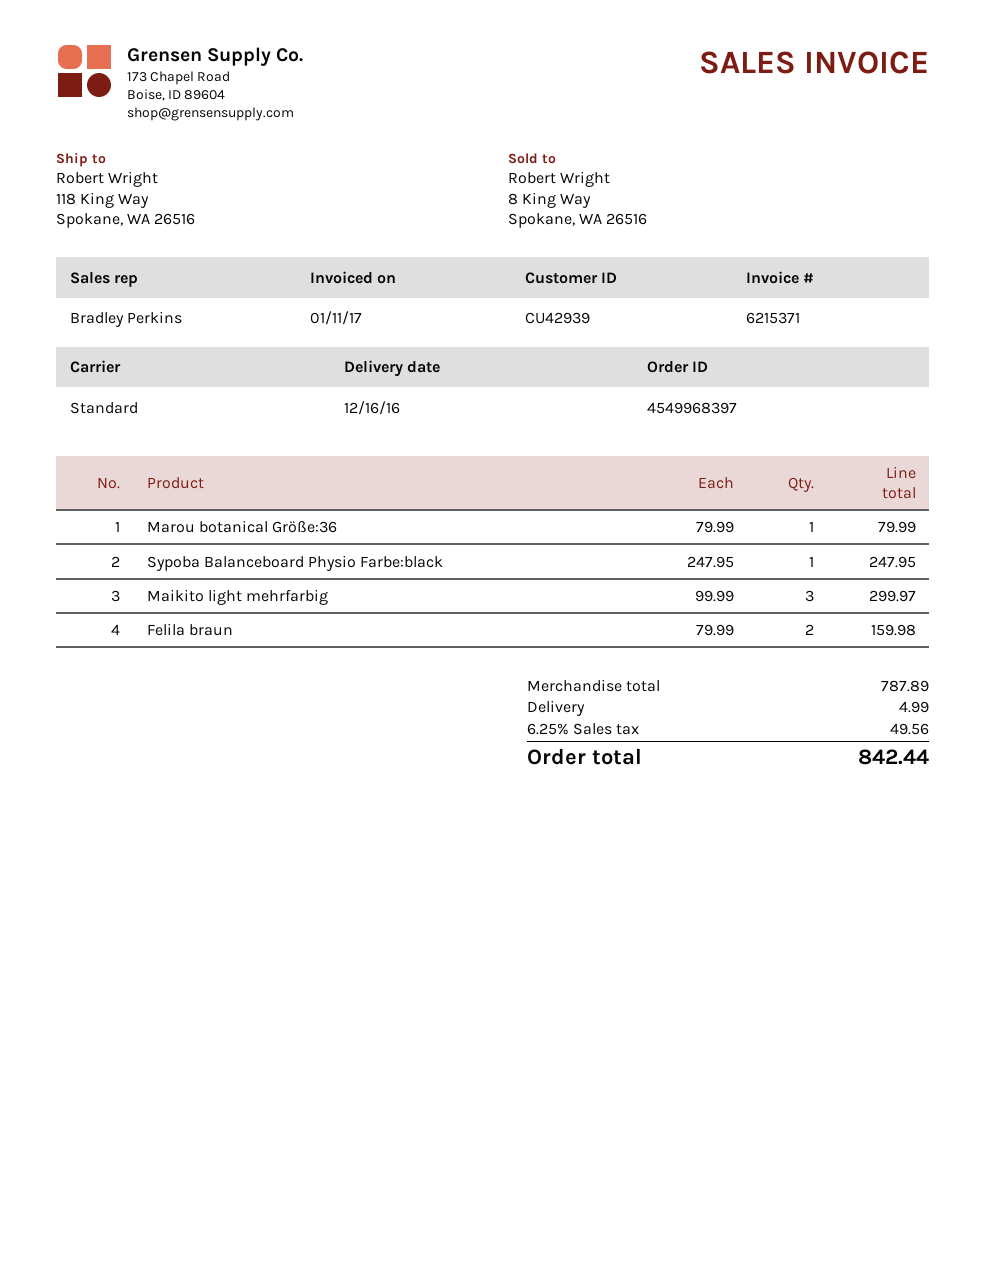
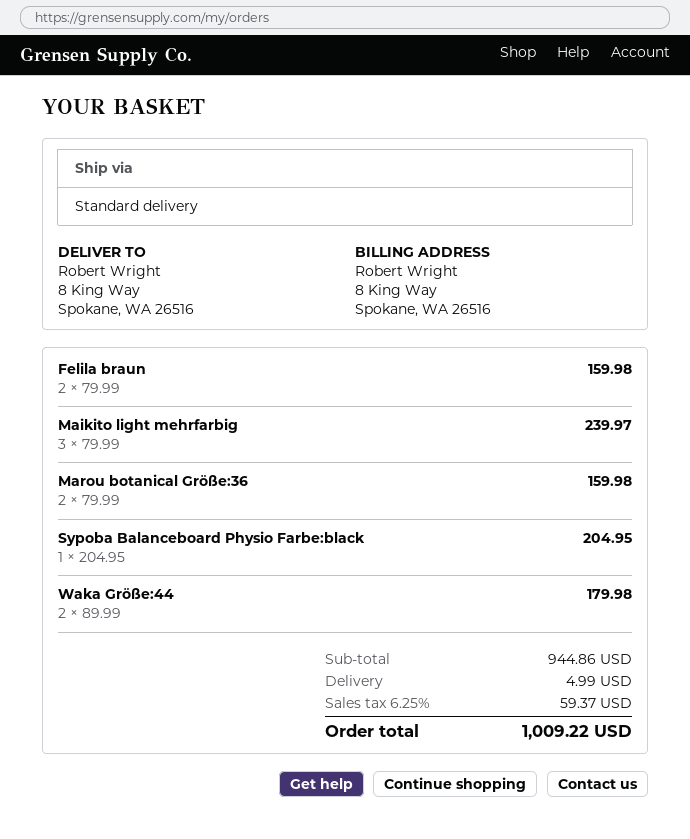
ship to: 118 King Way, Spokane, WA 26516 -> 8 King Way, Spokane, WA 26516
Marou botanical Größe:36: 1 x 79.99 = 79.99 -> 2 x 79.99 = 159.98
Sypoba Balanceboard Physio Farbe:black: 1 x 247.95 = 247.95 -> 1 x 204.95 = 204.95
Maikito light mehrfarbig: 3 x 99.99 = 299.97 -> 3 x 79.99 = 239.97
Waka Größe:44: none -> 2 x 89.99 = 179.98
subtotal: 787.89 -> 944.86
tax: 6.25% = 49.56 -> 6.25% = 59.37
total: 842.44 -> 1009.22

